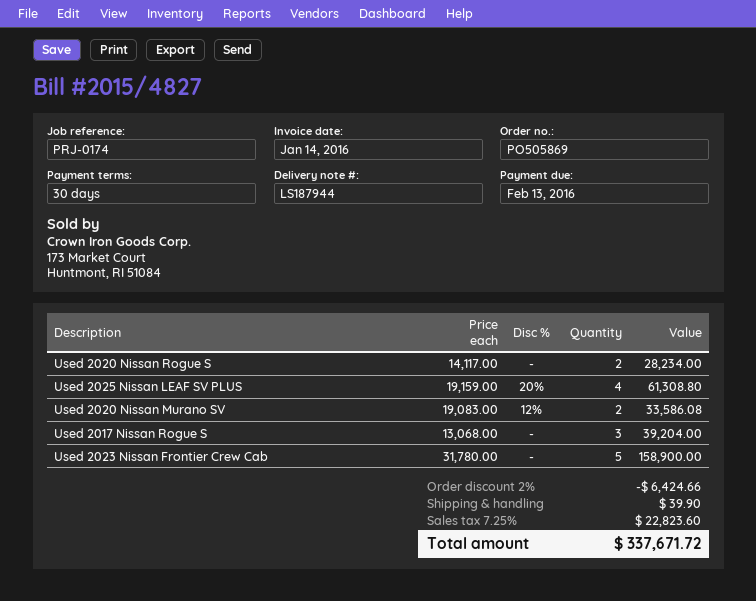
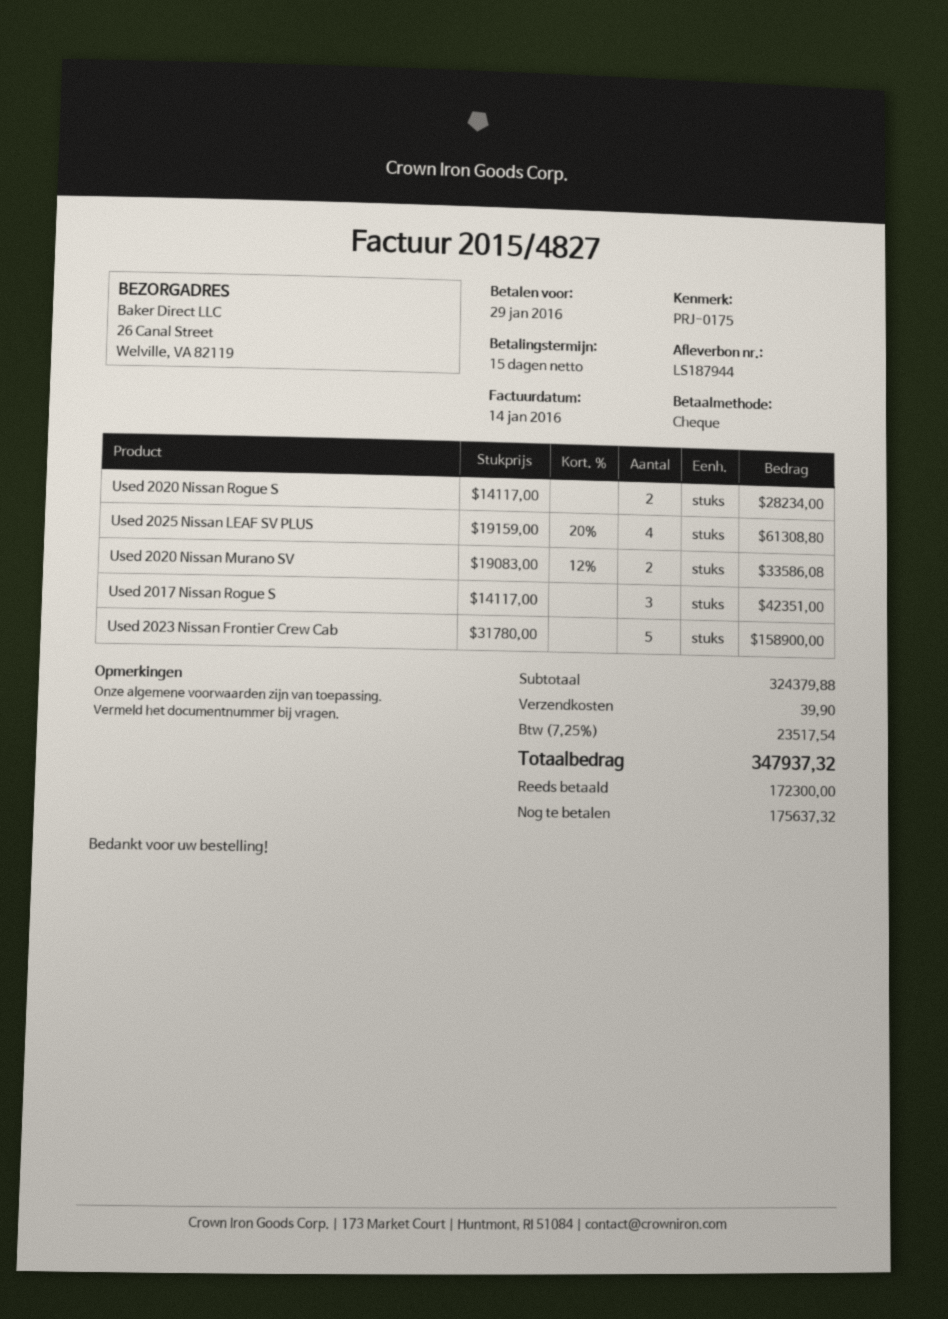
payment terms: 30 days -> 15 days
due date: 2016-02-13 -> 2016-01-29
reference: PRJ-0174 -> PRJ-0175
Used 2017 Nissan Rogue S: 3 x 13068.00 = 39204.00 -> 3 x 14117.00 = 42351.00
discount: 2% = 6424.66 -> none
tax: 7.25% = 22823.60 -> 7.25% = 23517.54
total: 337671.72 -> 347937.32

